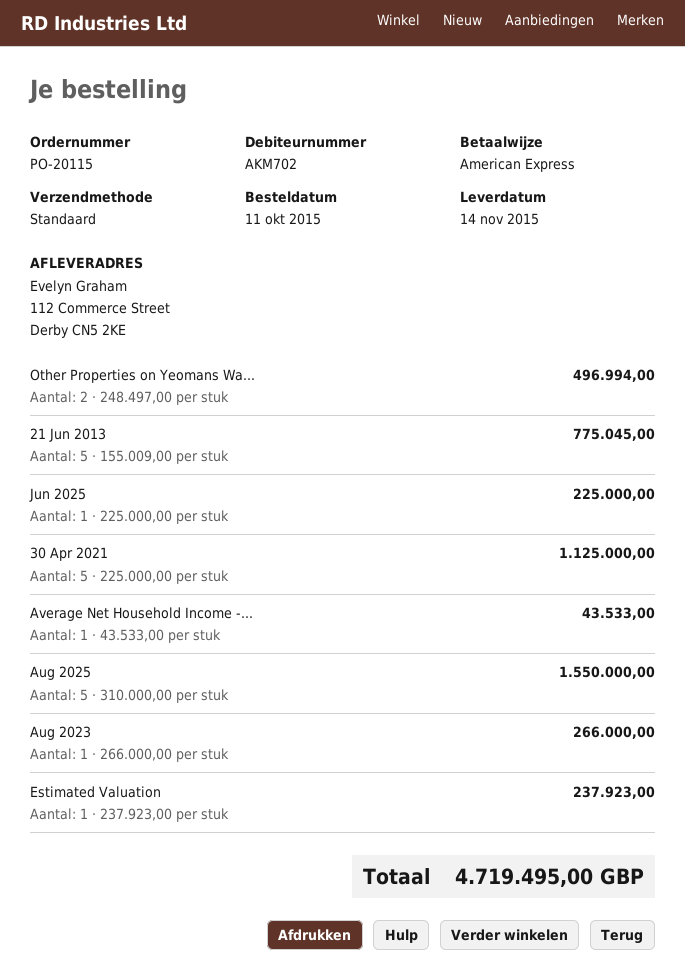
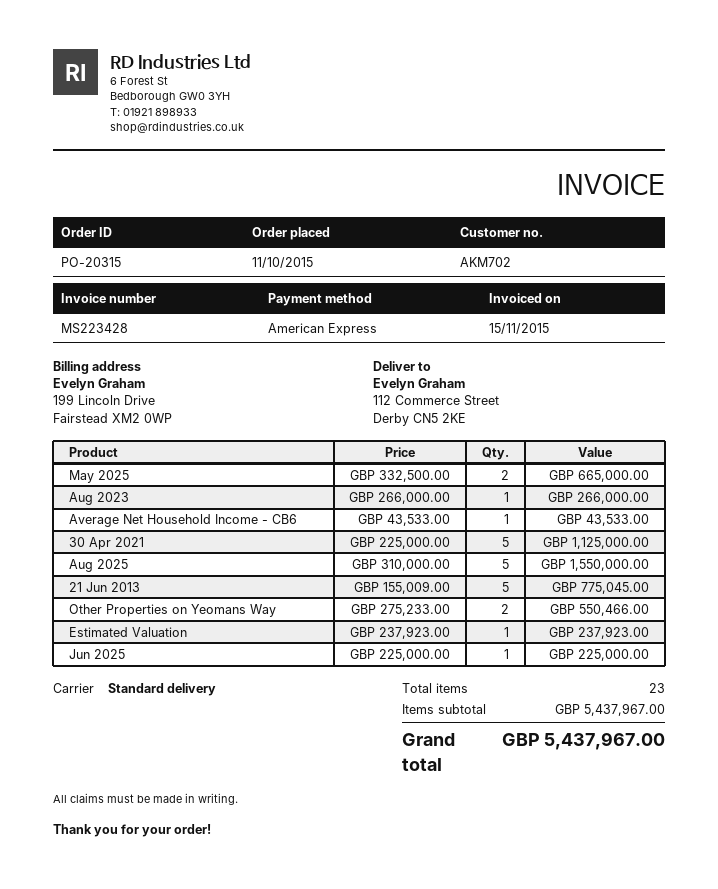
order number: PO-20115 -> PO-20315
Other Properties on Yeomans Wa...: 2 x 248497.00 = 496994.00 -> 2 x 275233.00 = 550466.00
May 2025: none -> 2 x 332500.00 = 665000.00
total: 4719495.00 -> 5437967.00

